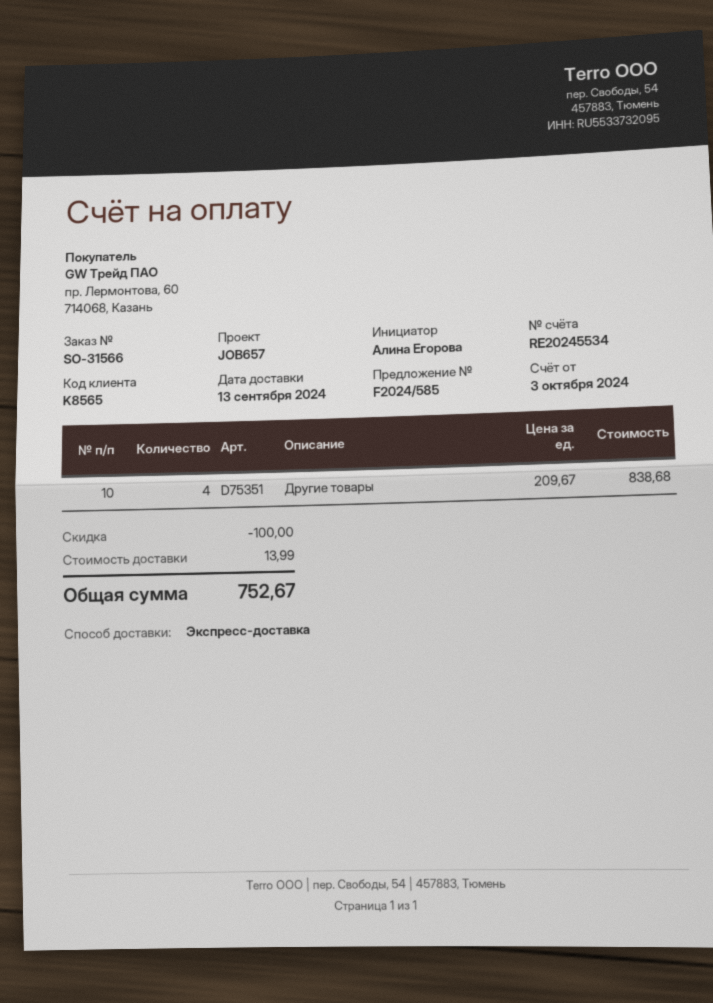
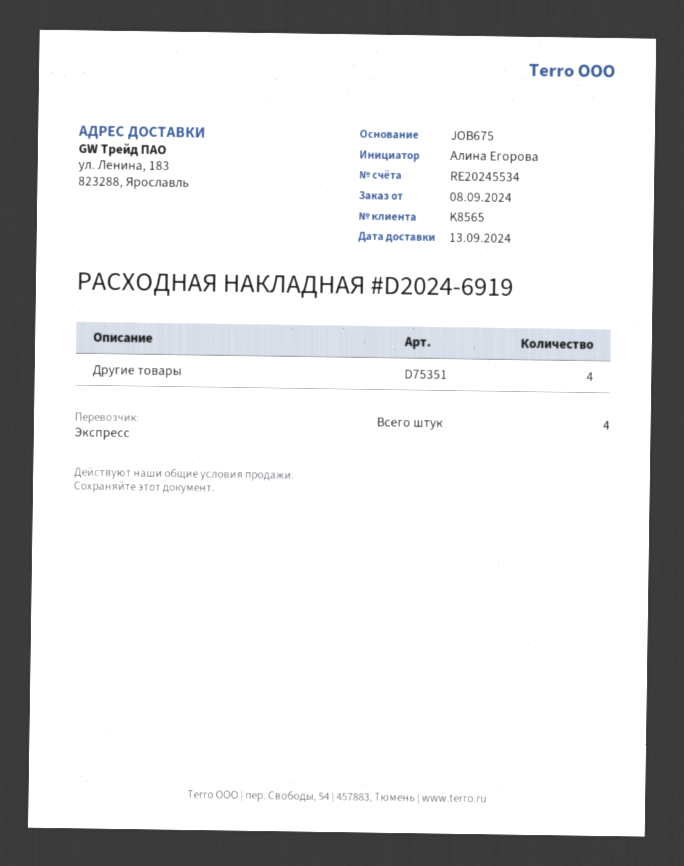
reference: JOB657 -> JOB675

